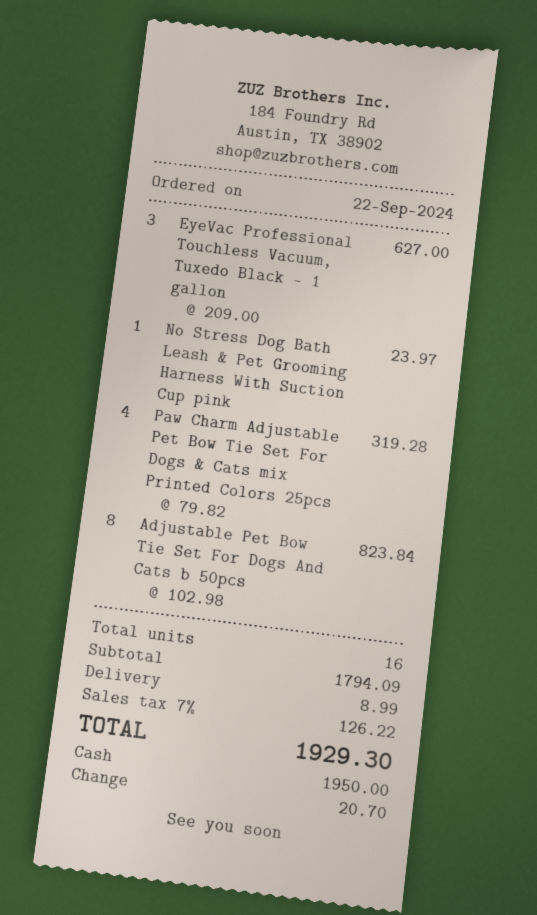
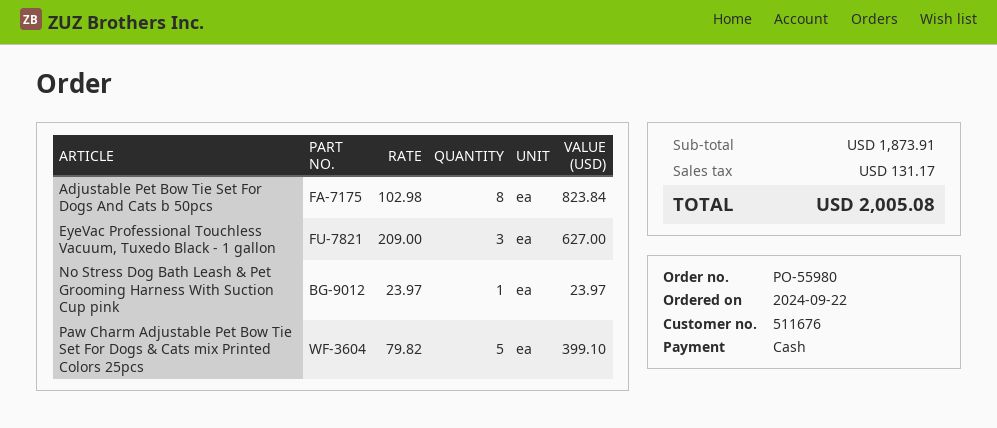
Paw Charm Adjustable Pet Bow Tie Set For Dogs & Cats mix Printed Colors 25pcs: 4 x 79.82 = 319.28 -> 5 x 79.82 = 399.10
subtotal: 1794.09 -> 1873.91
shipping: 8.99 -> none
tax: 126.22 -> 131.17
total: 1929.30 -> 2005.08

